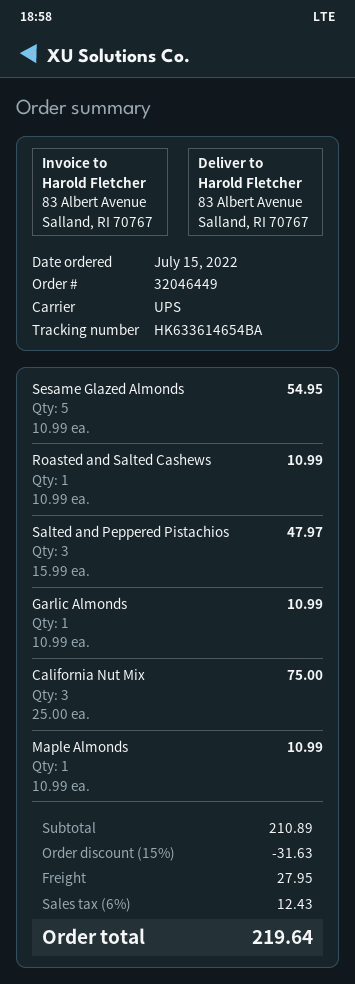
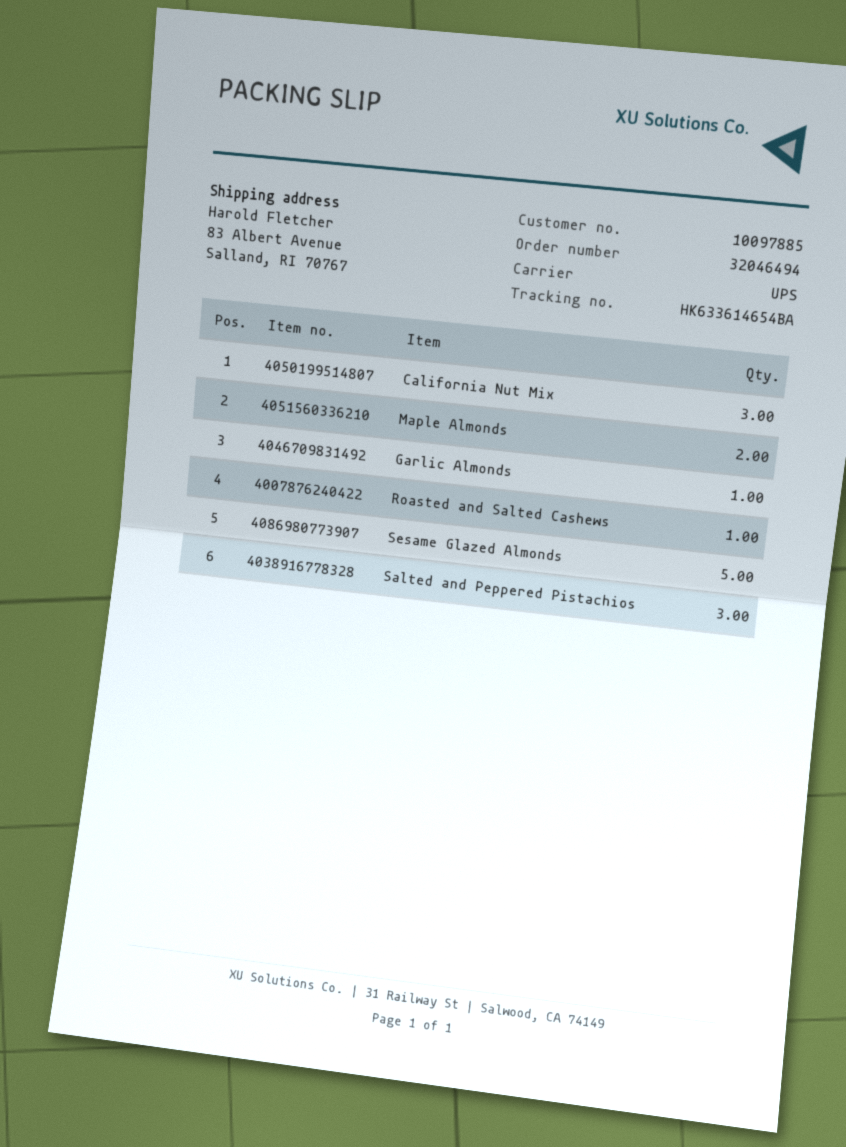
order number: 32046449 -> 32046494
Maple Almonds: 1 -> 2

